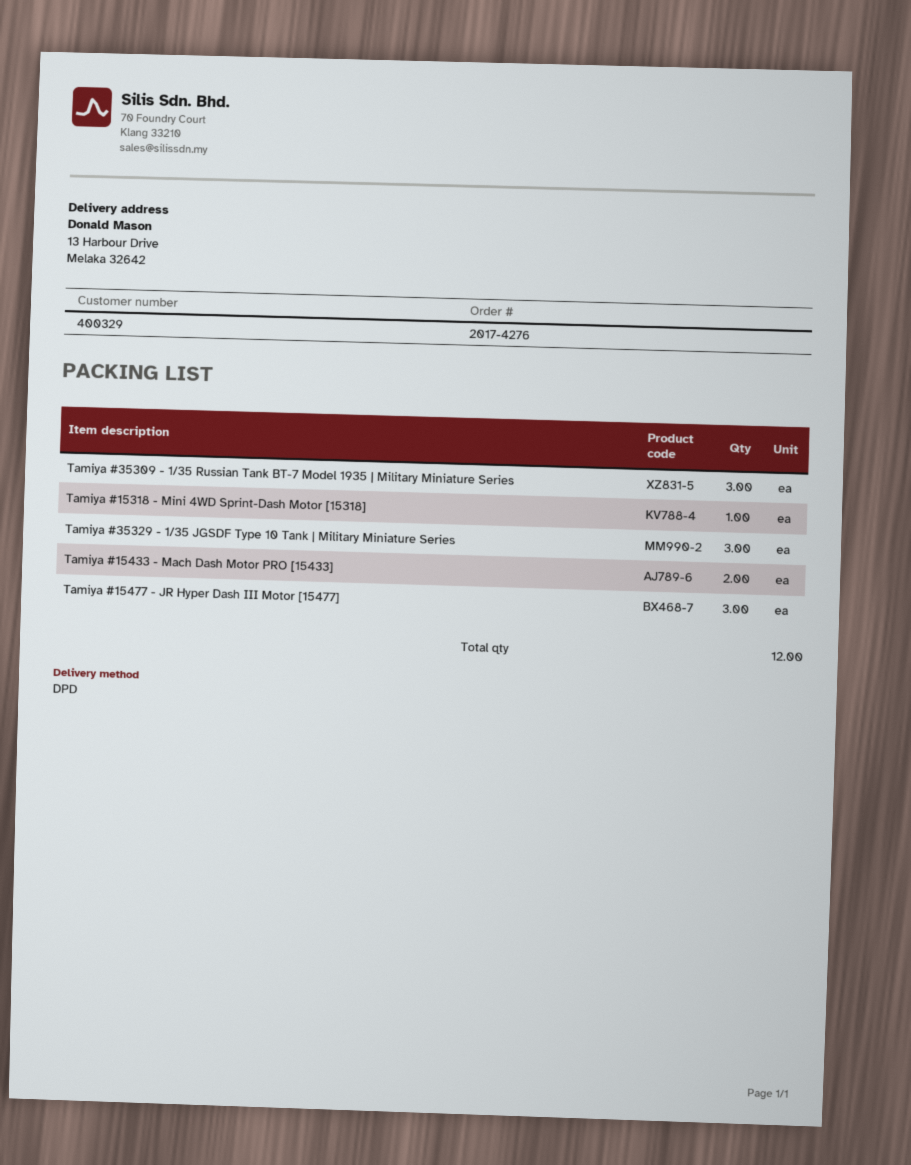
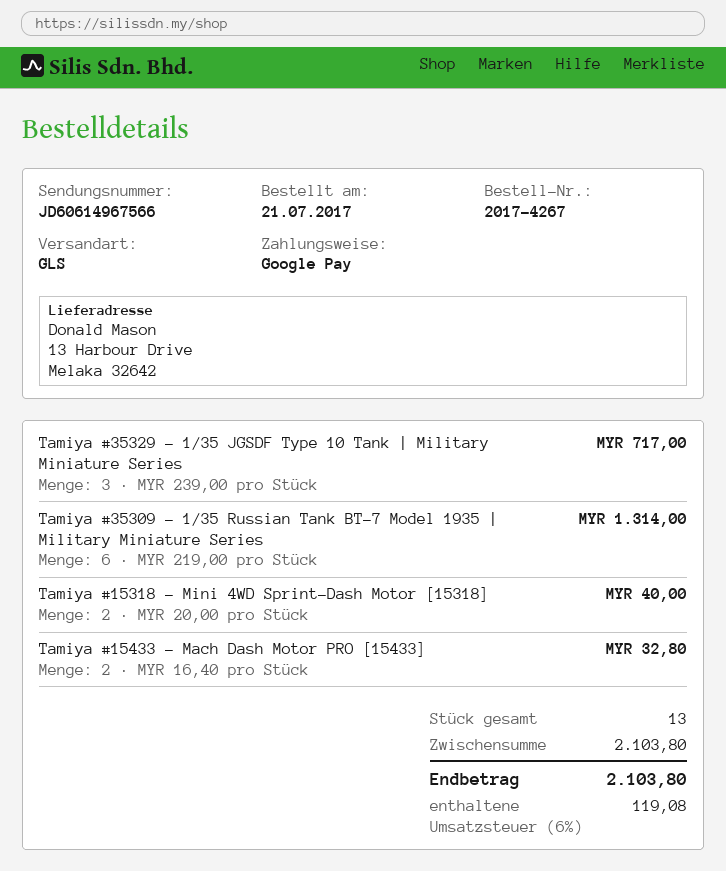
order number: 2017-4276 -> 2017-4267
shipping method: DPD -> GLS
Tamiya #35309 - 1/35 Russian Tank BT-7 Model 1935 | Military Miniature Series: 3 -> 6
Tamiya #15318 - Mini 4WD Sprint-Dash Motor [15318]: 1 -> 2
Tamiya #15477 - JR Hyper Dash III Motor [15477]: 3 -> none
total quantity: 12 -> 13

